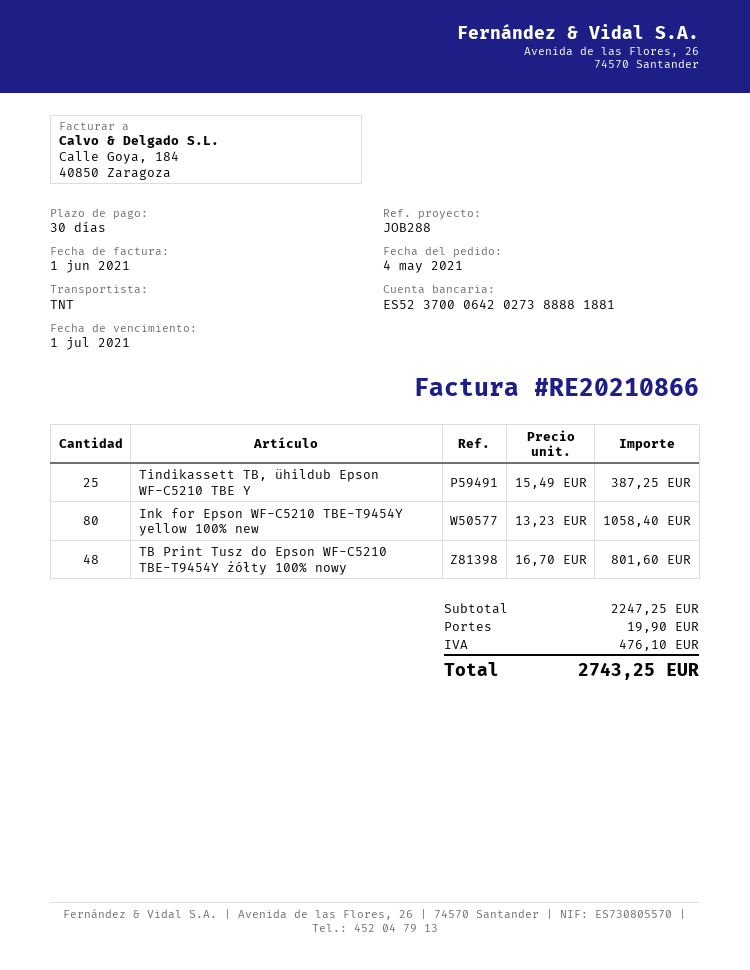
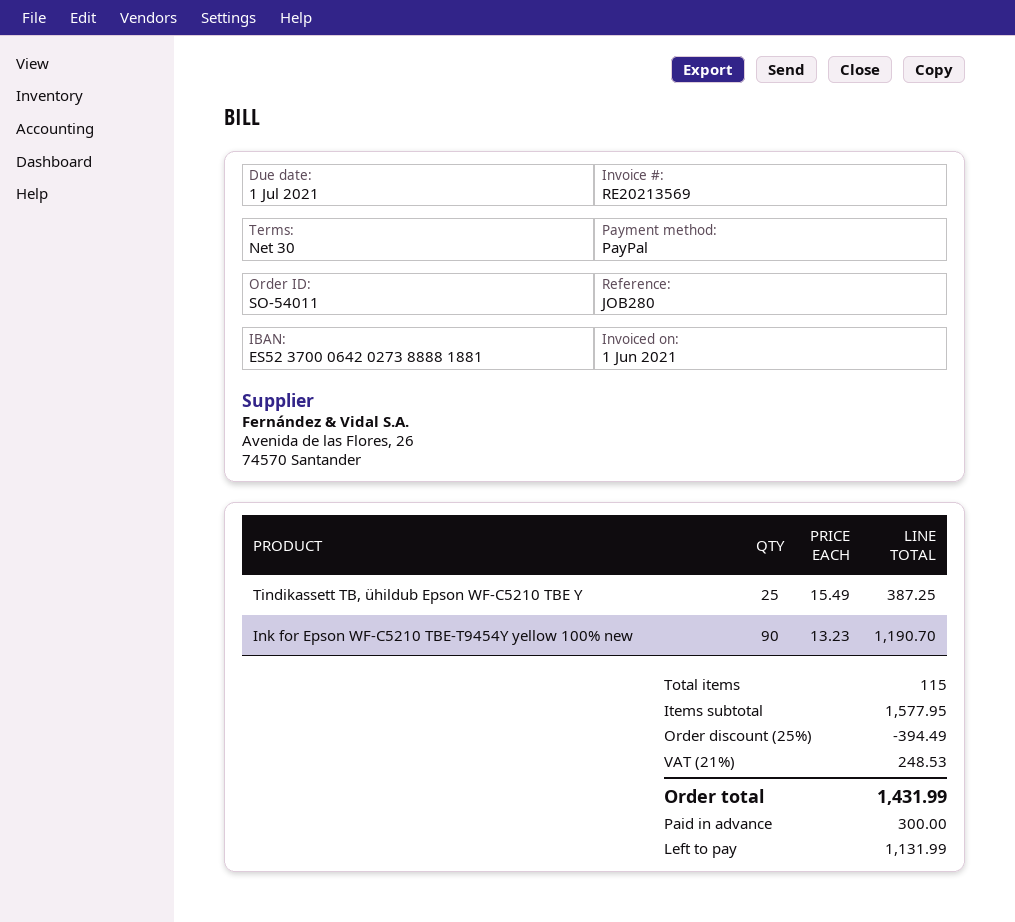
invoice number: RE20210866 -> RE20213569
reference: JOB288 -> JOB280
Ink for Epson WF-C5210 TBE-T9454Y yellow 100% new: 80 x 13.23 = 1058.40 -> 90 x 13.23 = 1190.70
TB Print Tusz do Epson WF-C5210 TBE-T9454Y żółty 100% nowy: 48 x 16.70 = 801.60 -> none
subtotal: 2247.25 -> 1577.95
discount: none -> 25% = 394.49
shipping: 19.90 -> none
tax: 476.10 -> 248.53
total: 2743.25 -> 1431.99

